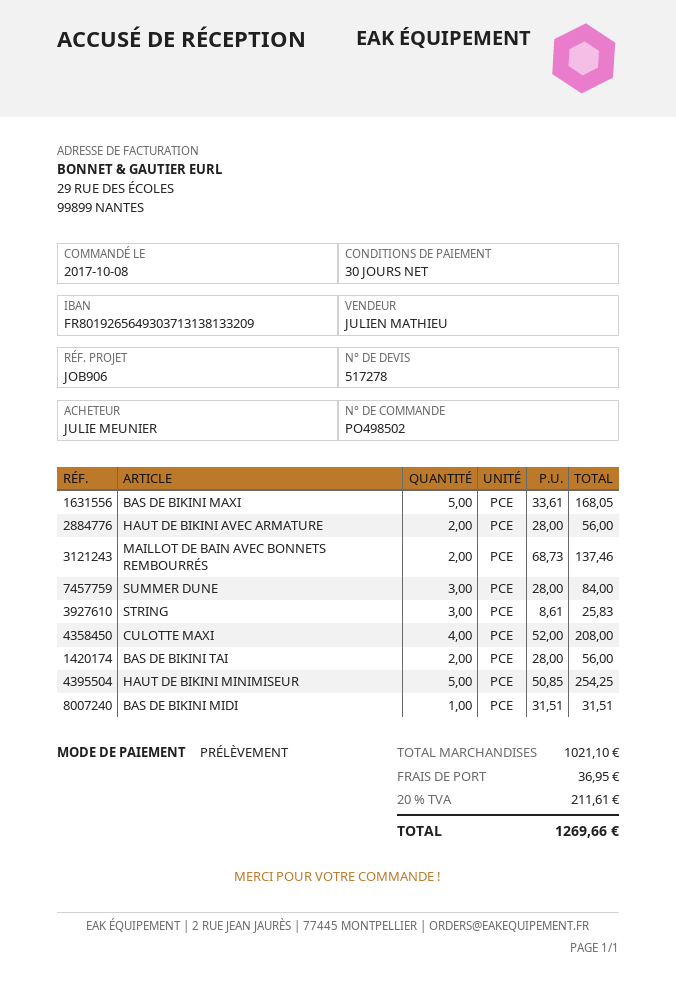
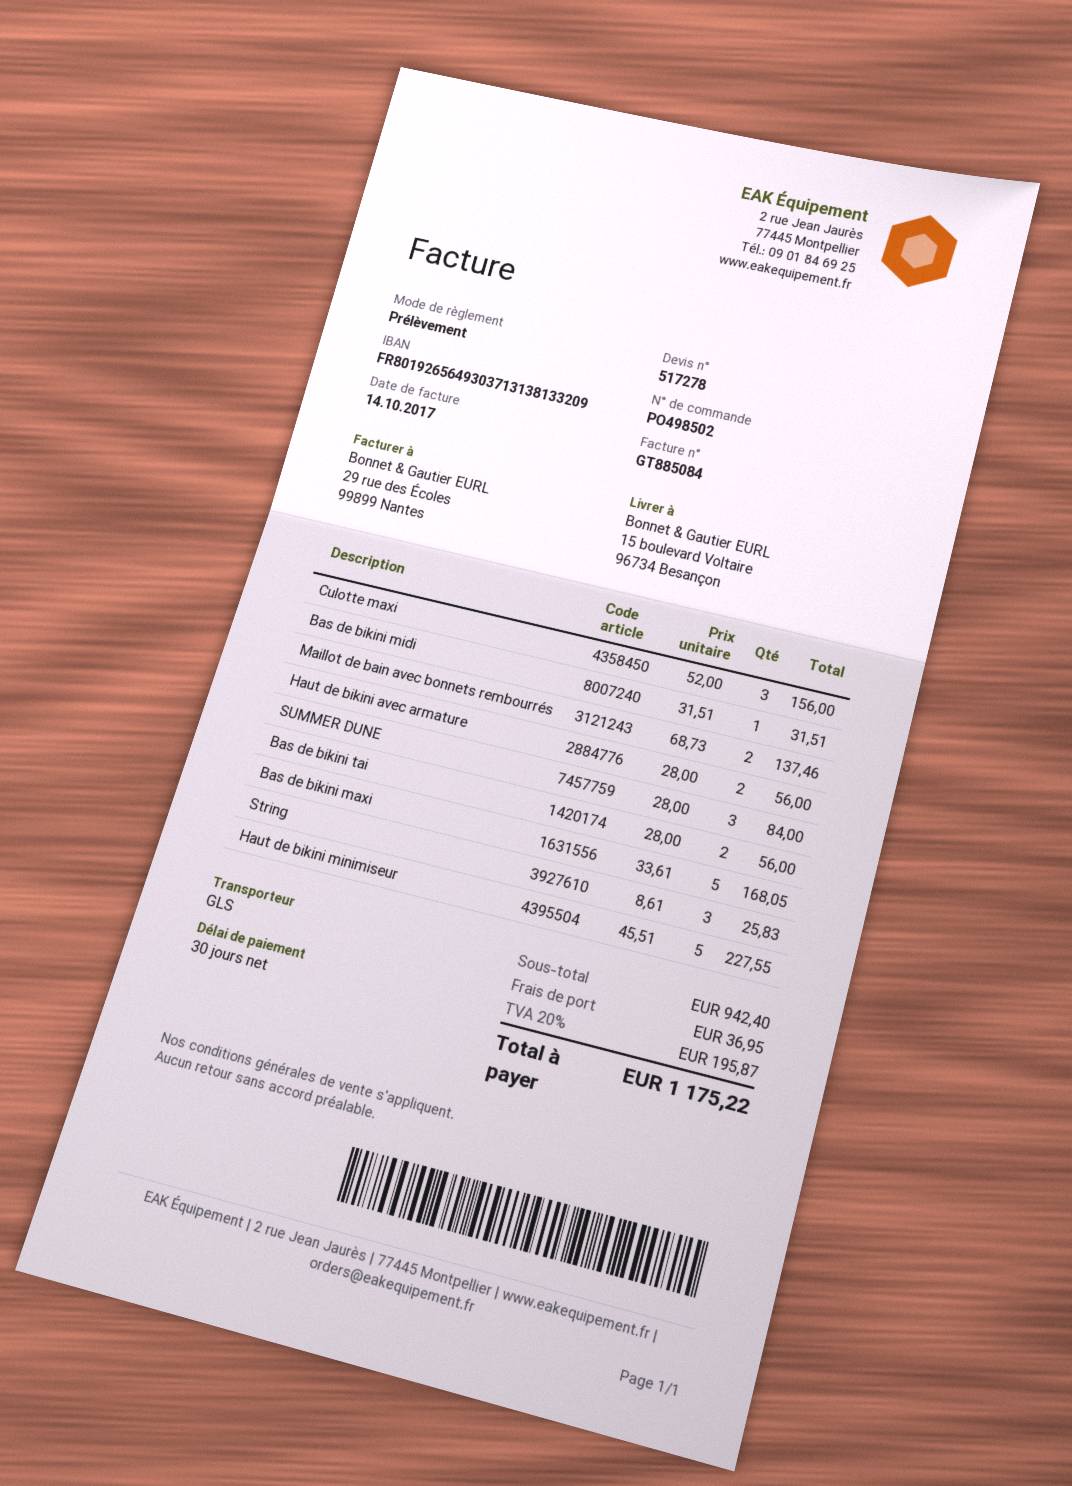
CULOTTE MAXI: 4 x 52.00 = 208.00 -> 3 x 52.00 = 156.00
HAUT DE BIKINI MINIMISEUR: 5 x 50.85 = 254.25 -> 5 x 45.51 = 227.55
subtotal: 1021.10 -> 942.40
tax: 20% = 211.61 -> 20% = 195.87
total: 1269.66 -> 1175.22

